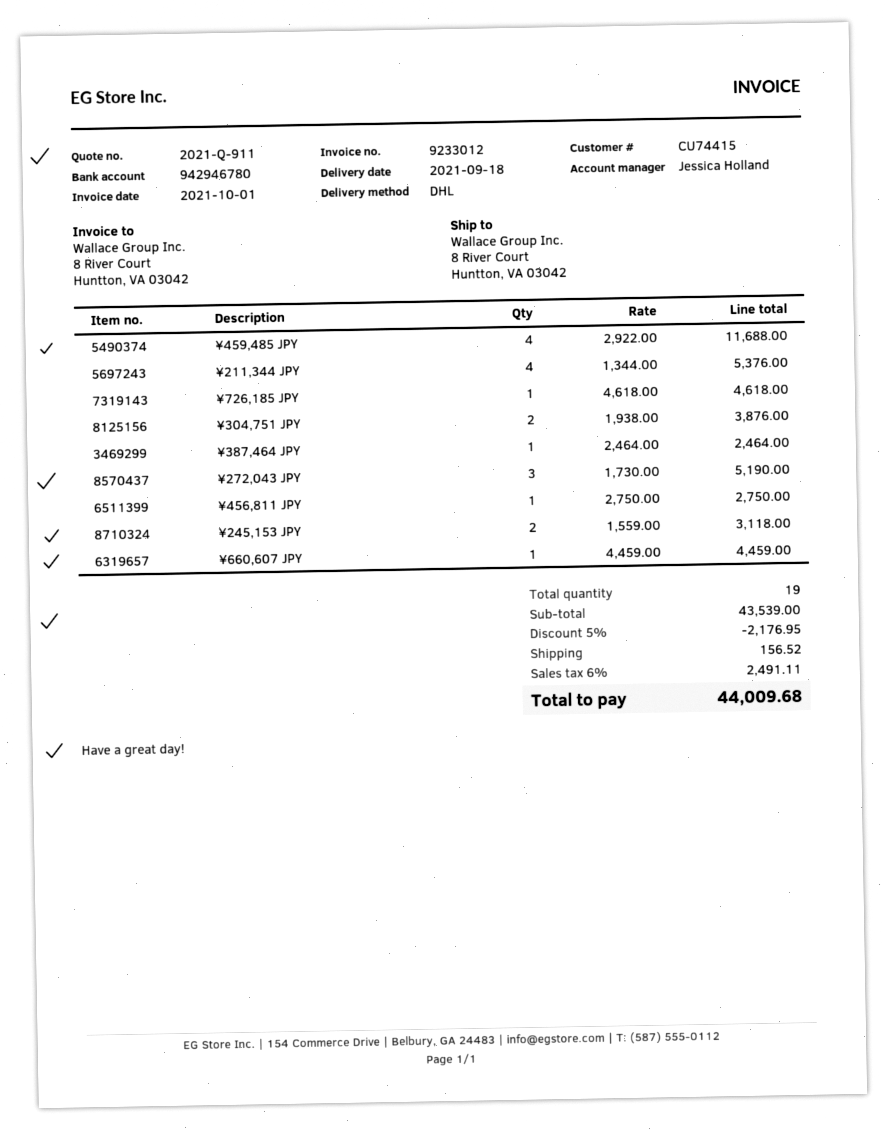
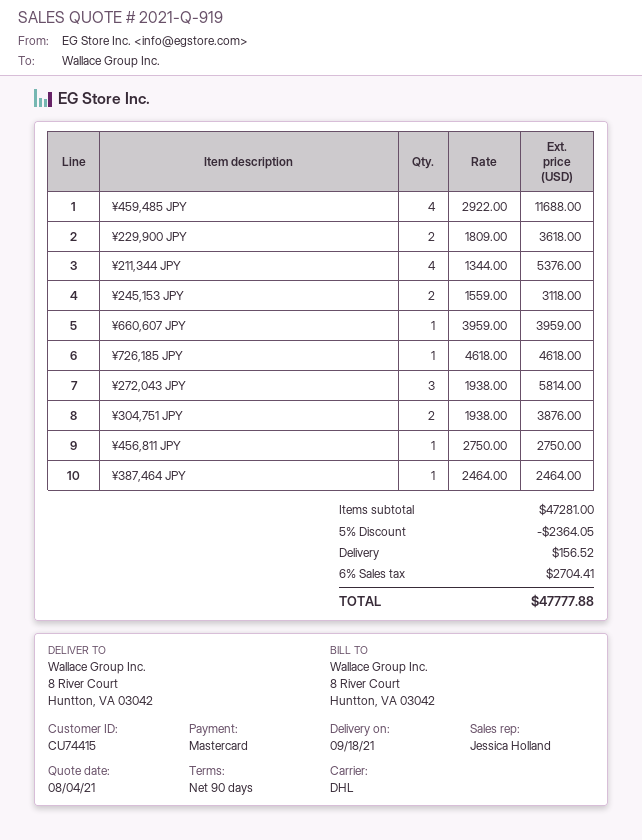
quote number: 2021-Q-911 -> 2021-Q-919
¥272,043 JPY: 3 x 1730.00 = 5190.00 -> 3 x 1938.00 = 5814.00
¥660,607 JPY: 1 x 4459.00 = 4459.00 -> 1 x 3959.00 = 3959.00
¥229,900 JPY: none -> 2 x 1809.00 = 3618.00
subtotal: 43539.00 -> 47281.00
discount: 5% = 2176.95 -> 5% = 2364.05
tax: 6% = 2491.11 -> 6% = 2704.41
total: 44009.68 -> 47777.88

